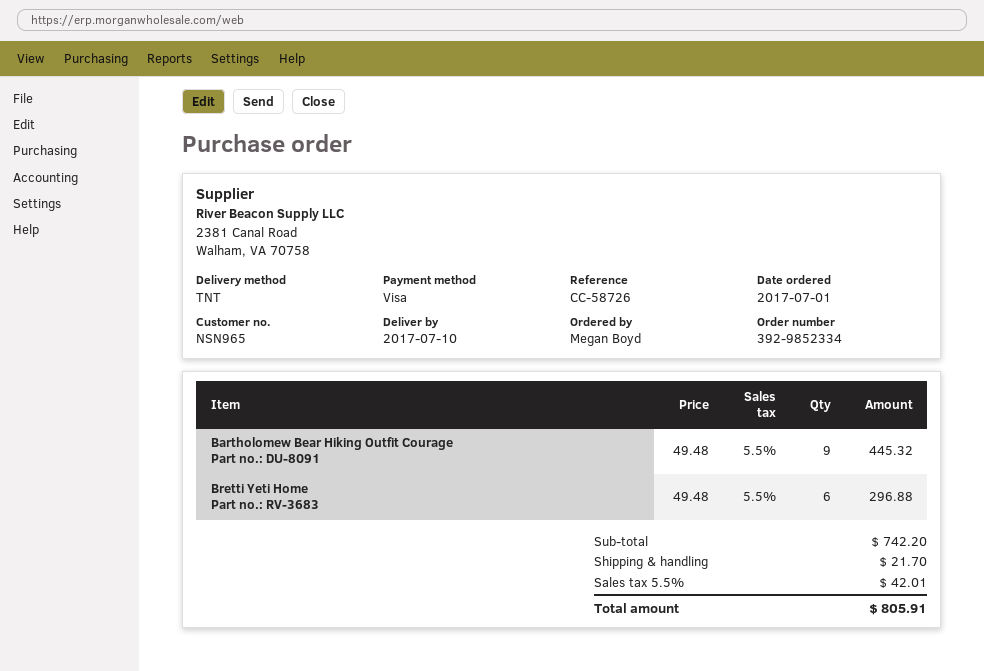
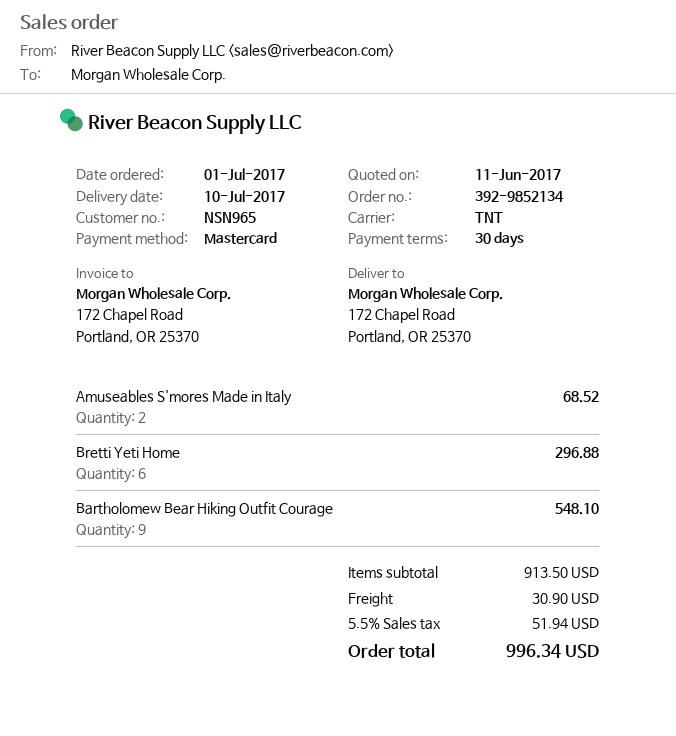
order number: 392-9852334 -> 392-9852134
payment method: Visa -> Mastercard
Bartholomew Bear Hiking Outfit Courage: 9 for 445.32 -> 9 for 548.10
Amuseables S'mores Made in Italy: none -> 2 for 68.52
subtotal: 742.20 -> 913.50
shipping: 21.70 -> 30.90
tax: 5.5% = 42.01 -> 5.5% = 51.94
total: 805.91 -> 996.34

